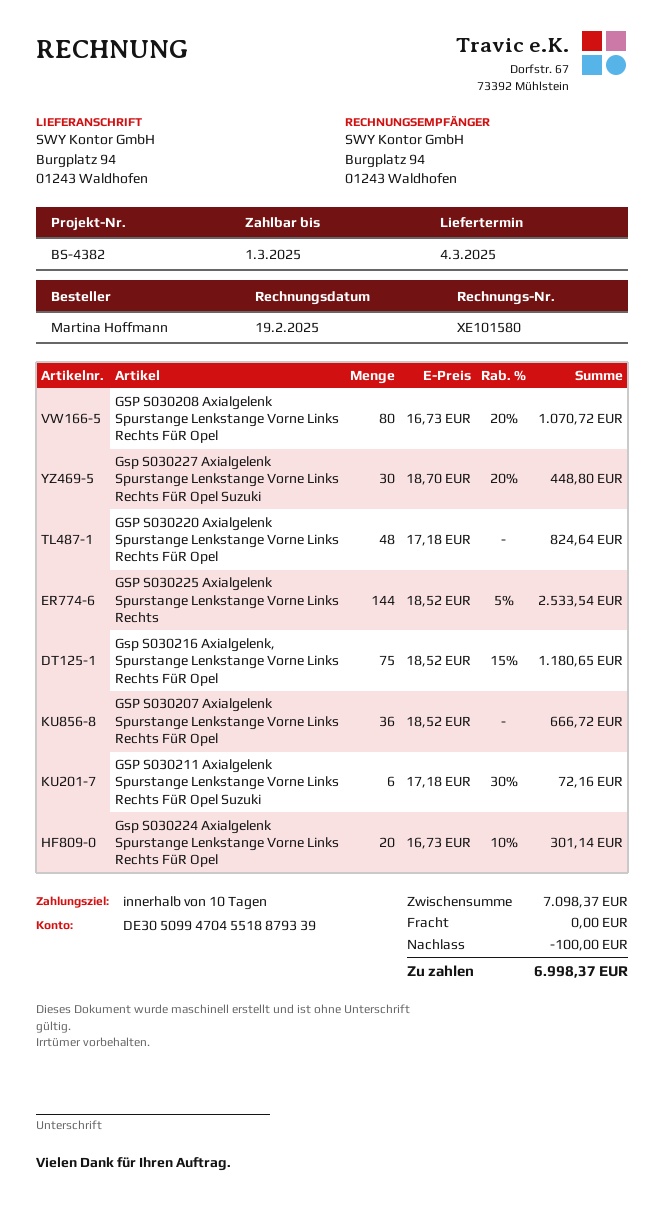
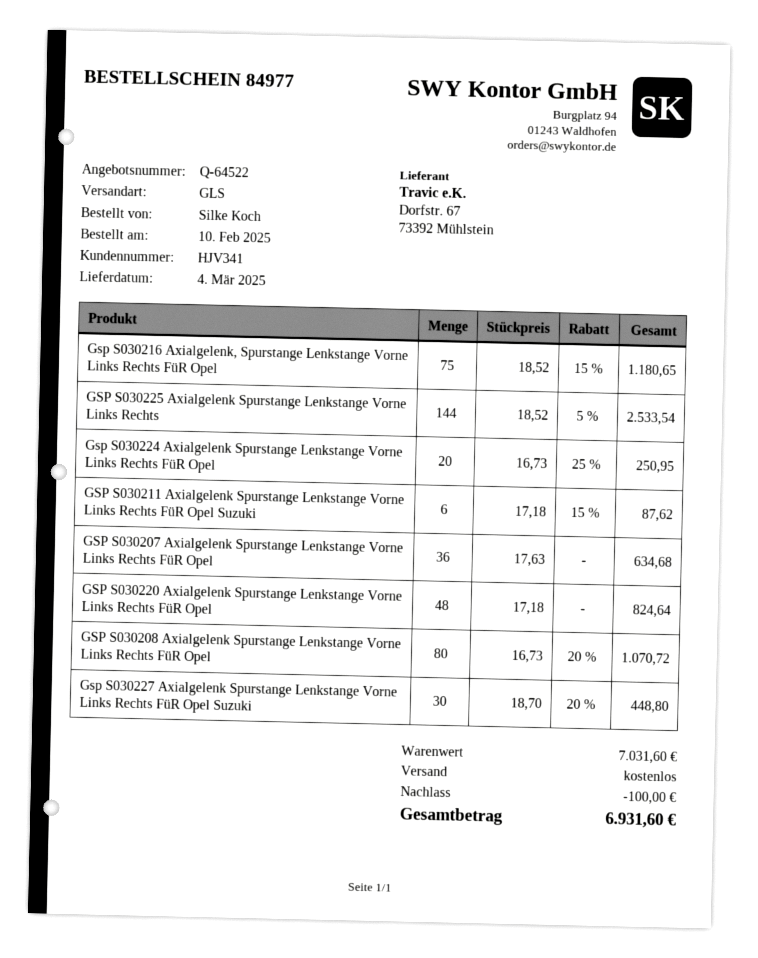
ordered by: Martina Hoffmann -> Silke Koch
GSP S030207 Axialgelenk Spurstange Lenkstange Vorne Links Rechts FüR Opel: 36 x 18.52 = 666.72 -> 36 x 17.63 = 634.68
GSP S030211 Axialgelenk Spurstange Lenkstange Vorne Links Rechts FüR Opel Suzuki: 6 x 17.18 - 30% = 72.16 -> 6 x 17.18 - 15% = 87.62
Gsp S030224 Axialgelenk Spurstange Lenkstange Vorne Links Rechts FüR Opel: 20 x 16.73 - 10% = 301.14 -> 20 x 16.73 - 25% = 250.95
subtotal: 7098.37 -> 7031.60
total: 6998.37 -> 6931.60

